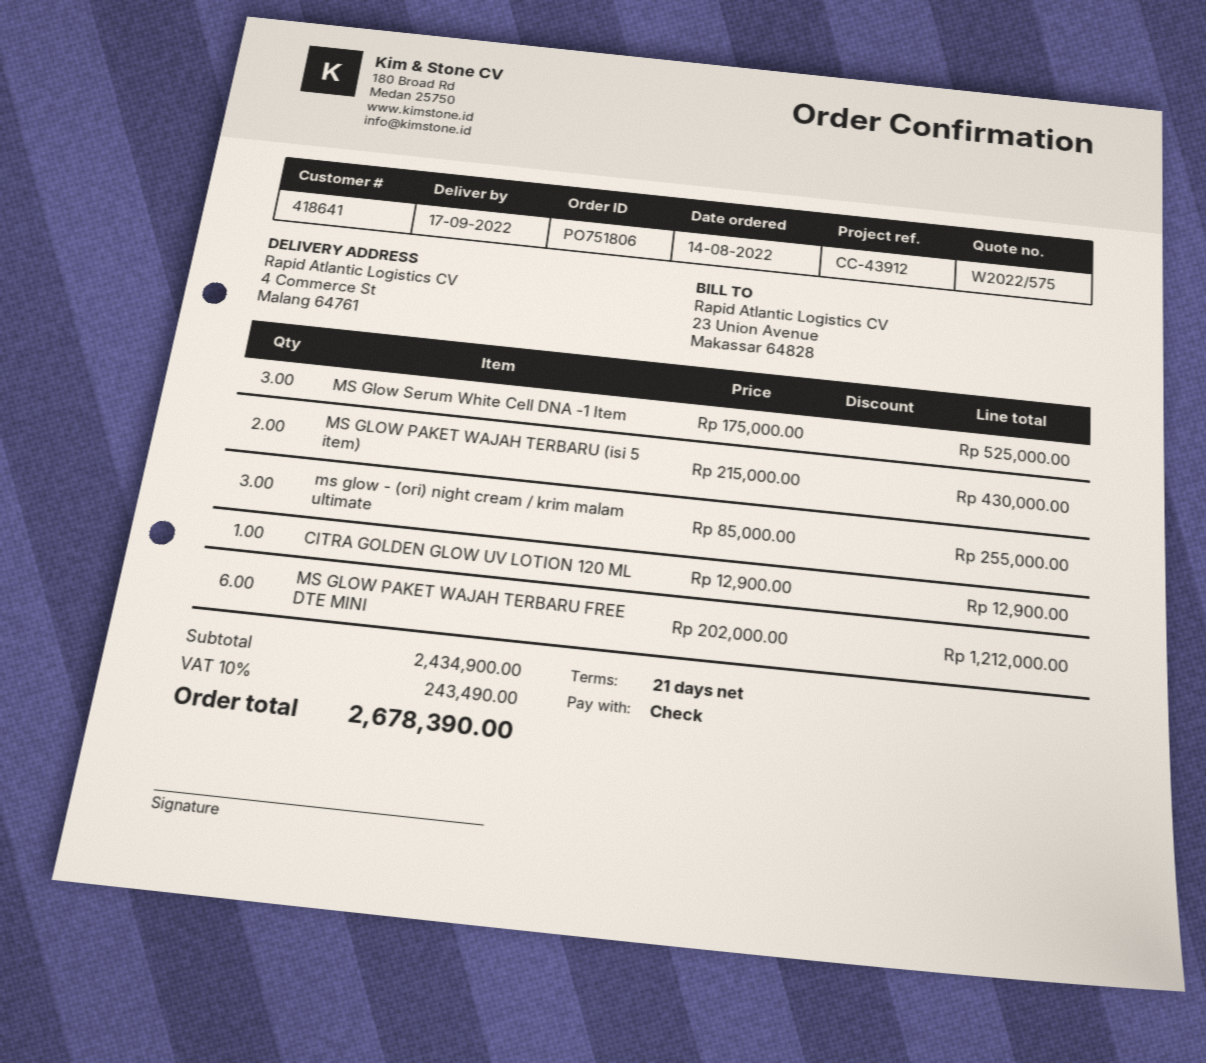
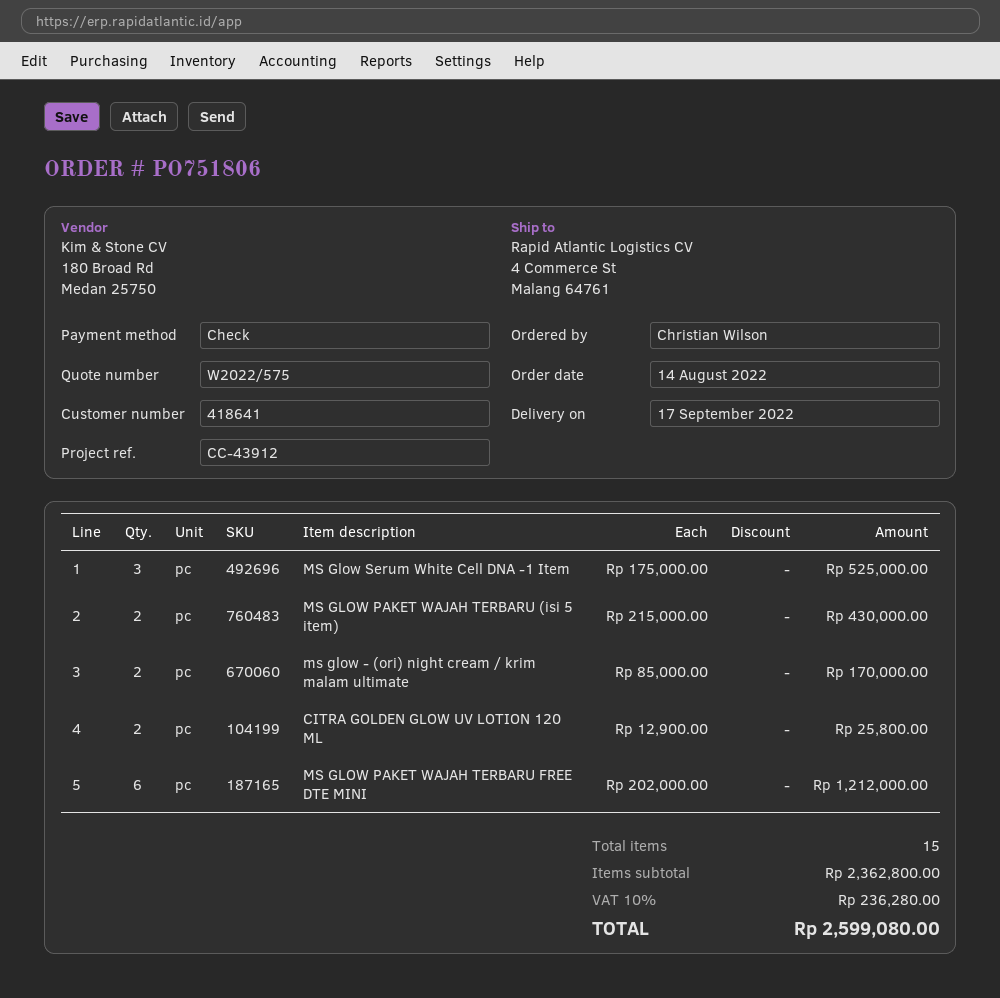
ms glow - (ori) night cream / krim malam ultimate: 3 x 85000.00 = 255000.00 -> 2 x 85000.00 = 170000.00
CITRA GOLDEN GLOW UV LOTION 120 ML: 1 x 12900.00 = 12900.00 -> 2 x 12900.00 = 25800.00
subtotal: 2434900.00 -> 2362800.00
tax: 10% = 243490.00 -> 10% = 236280.00
total: 2678390.00 -> 2599080.00

